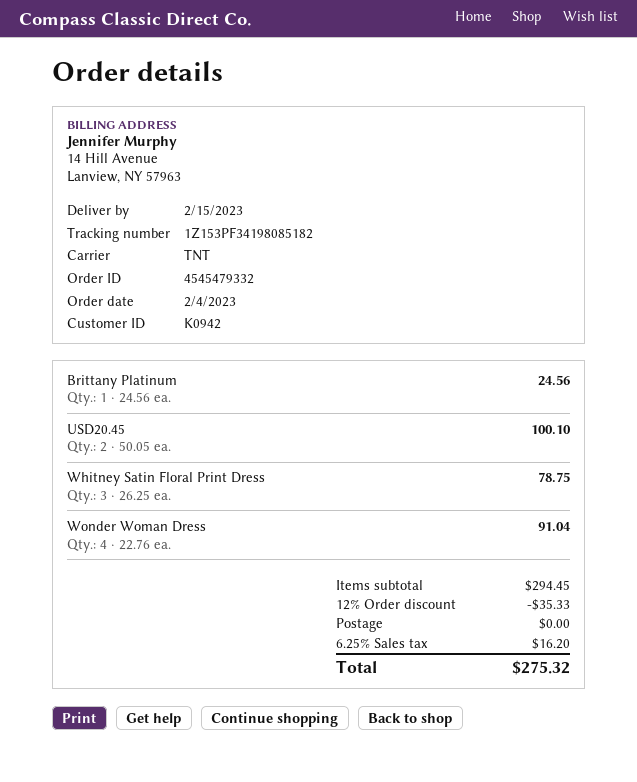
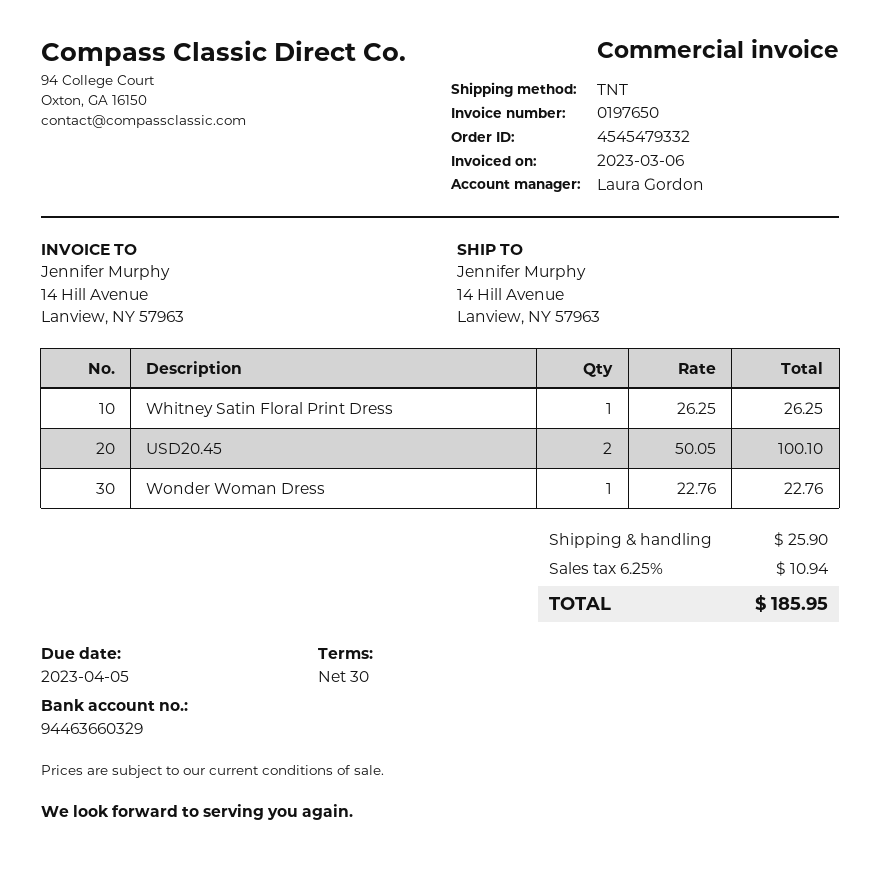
Brittany Platinum: 1 x 24.56 = 24.56 -> none
Whitney Satin Floral Print Dress: 3 x 26.25 = 78.75 -> 1 x 26.25 = 26.25
Wonder Woman Dress: 4 x 22.76 = 91.04 -> 1 x 22.76 = 22.76
discount: 12% = 35.33 -> none
shipping: 0.00 -> 25.90
tax: 6.25% = 16.20 -> 6.25% = 10.94
total: 275.32 -> 185.95

